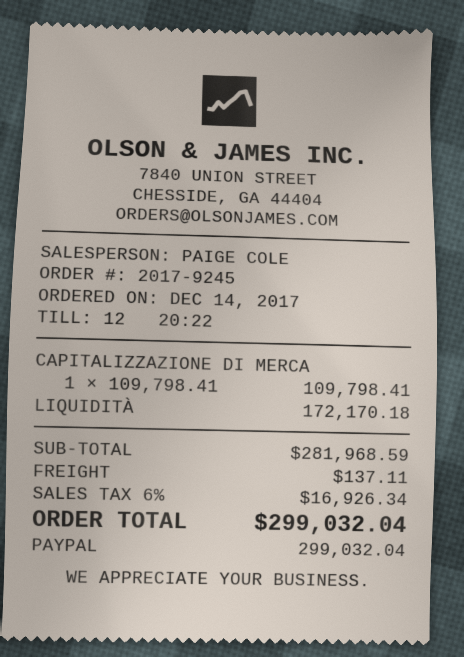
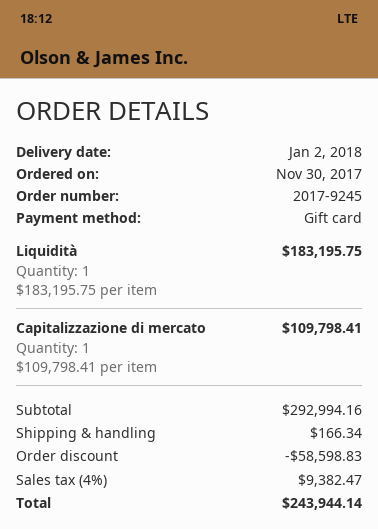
order date: 2017-12-14 -> 2017-11-30
payment method: PayPal -> gift card
LIQUIDITÀ: 1 x 172170.18 = 172170.18 -> 1 x 183195.75 = 183195.75
subtotal: 281968.59 -> 292994.16
discount: none -> 58598.83
shipping: 137.11 -> 166.34
tax: 6% = 16926.34 -> 4% = 9382.47
total: 299032.04 -> 243944.14

